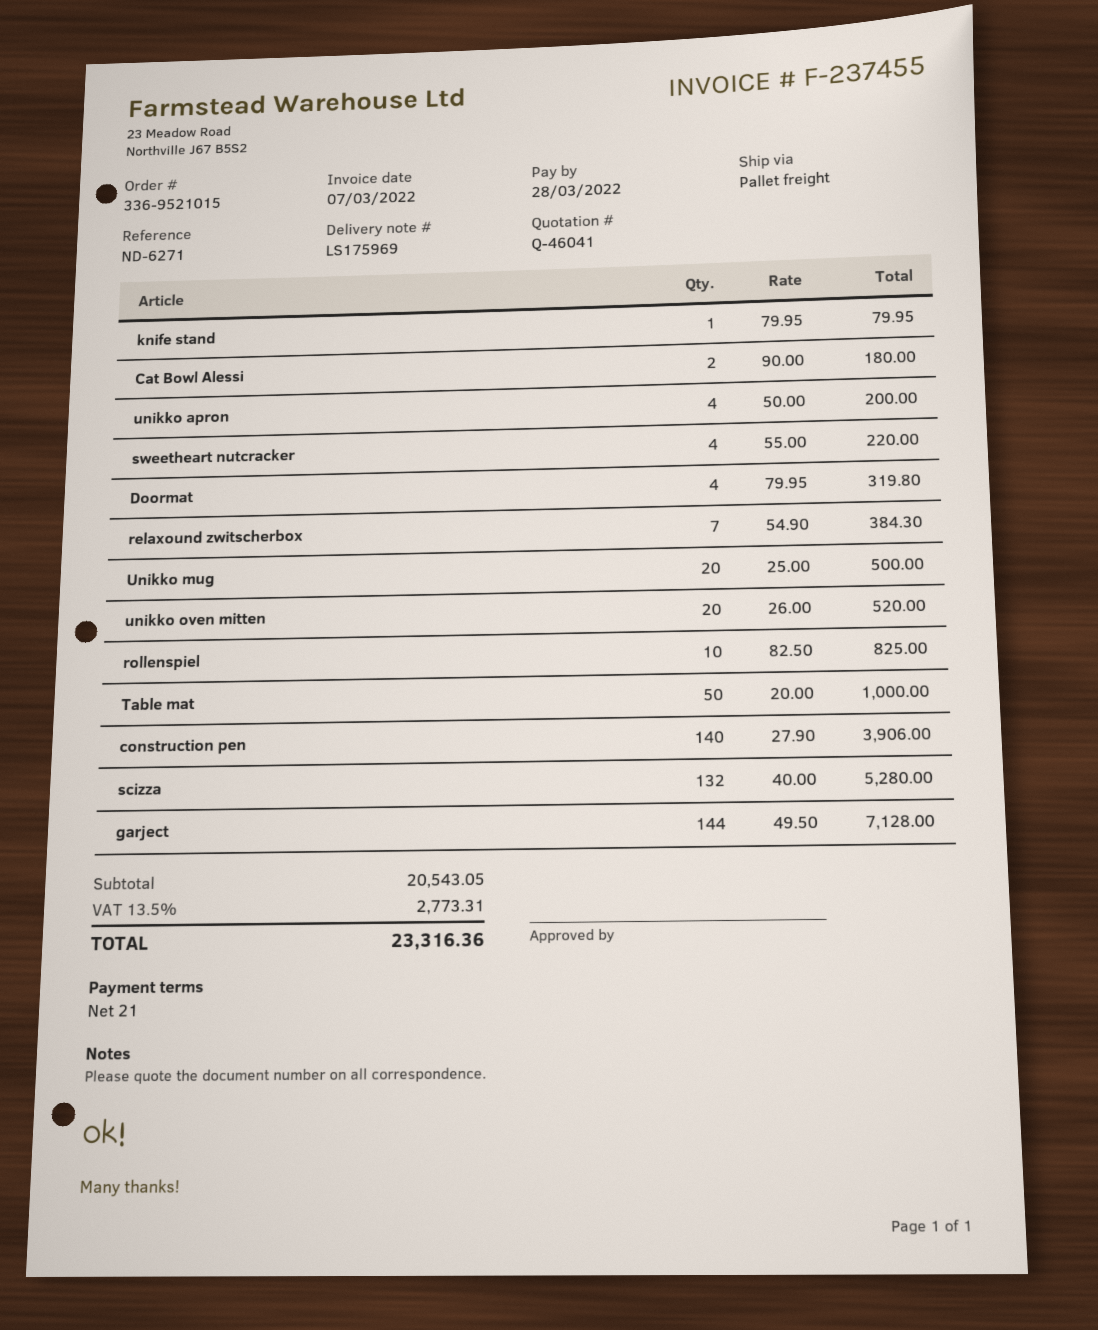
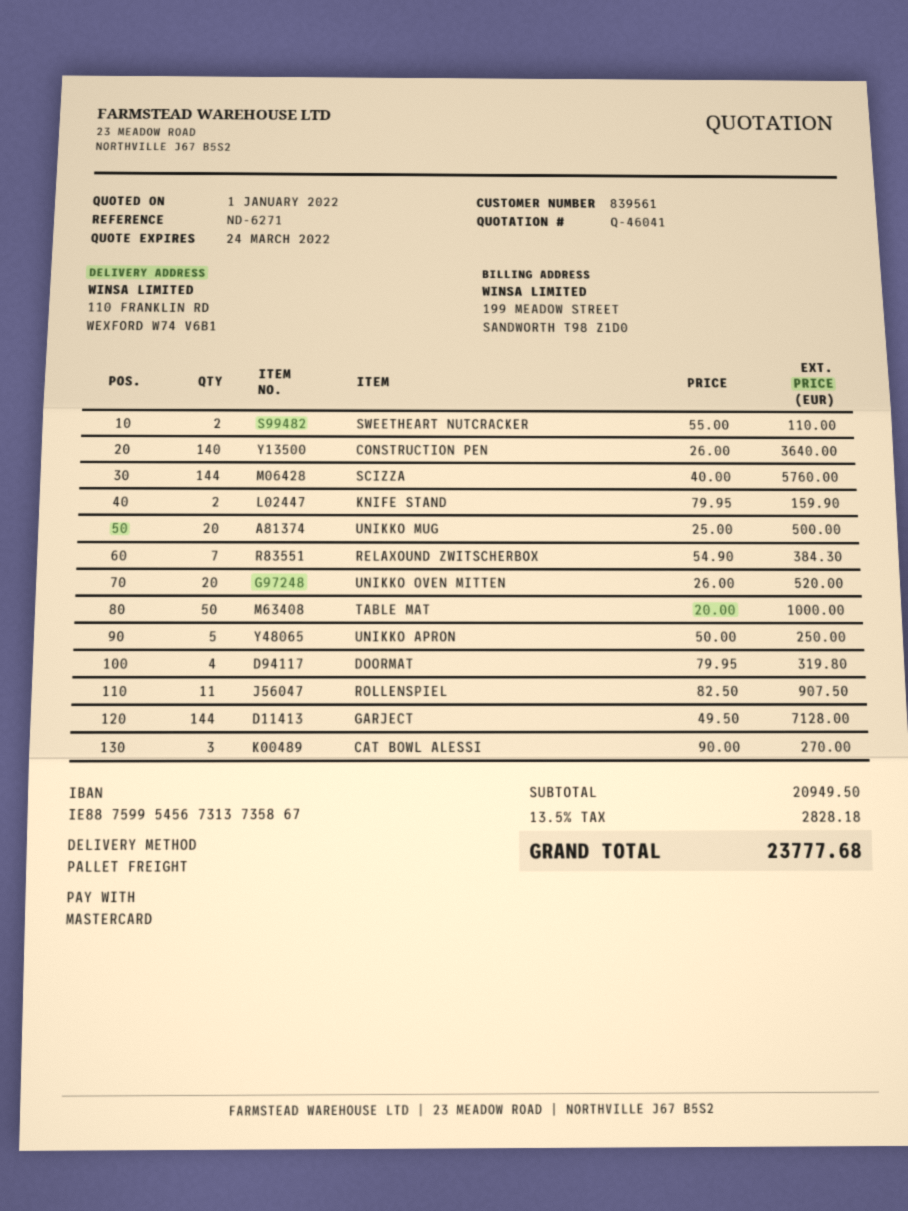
knife stand: 1 x 79.95 = 79.95 -> 2 x 79.95 = 159.90
Cat Bowl Alessi: 2 x 90.00 = 180.00 -> 3 x 90.00 = 270.00
unikko apron: 4 x 50.00 = 200.00 -> 5 x 50.00 = 250.00
sweetheart nutcracker: 4 x 55.00 = 220.00 -> 2 x 55.00 = 110.00
rollenspiel: 10 x 82.50 = 825.00 -> 11 x 82.50 = 907.50
construction pen: 140 x 27.90 = 3906.00 -> 140 x 26.00 = 3640.00
scizza: 132 x 40.00 = 5280.00 -> 144 x 40.00 = 5760.00
subtotal: 20543.05 -> 20949.50
tax: 13.5% = 2773.31 -> 13.5% = 2828.18
total: 23316.36 -> 23777.68

